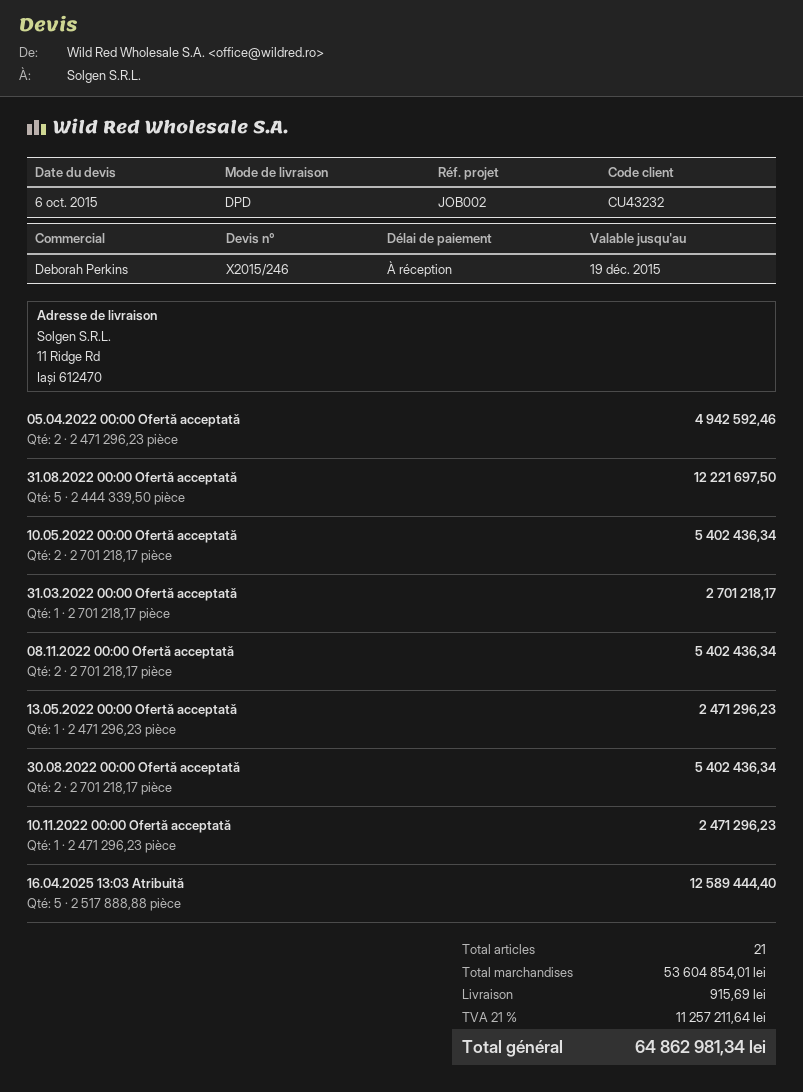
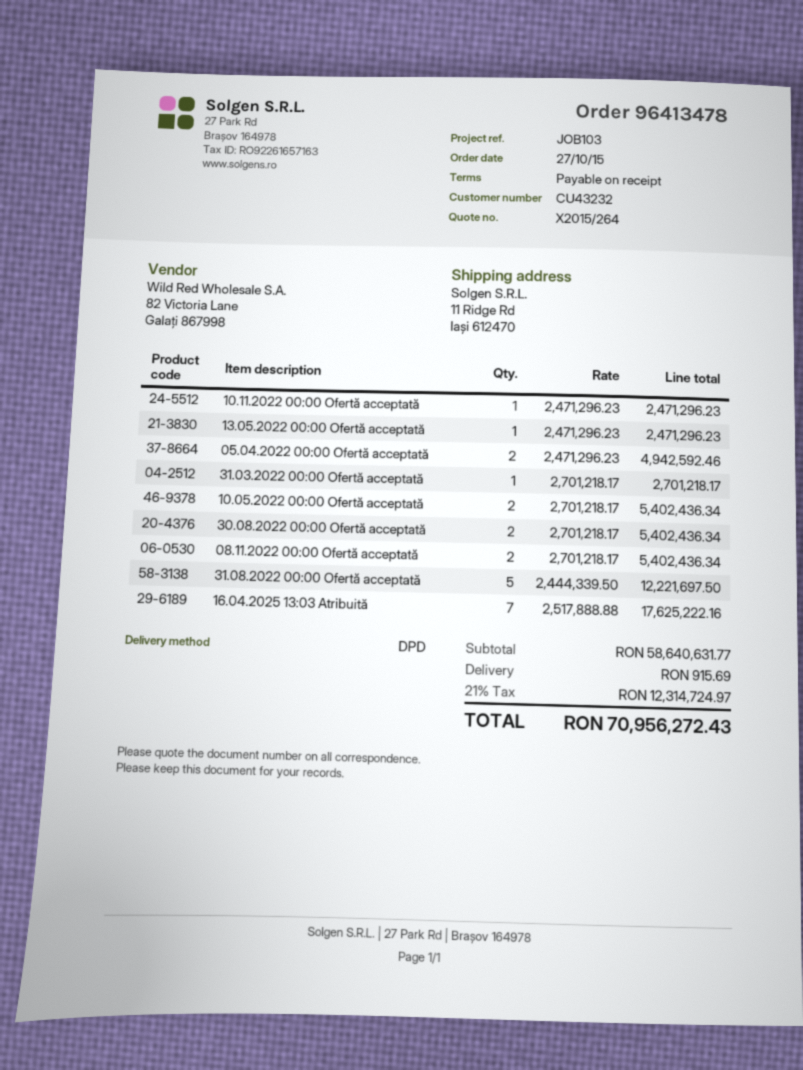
quote number: X2015/246 -> X2015/264
reference: JOB002 -> JOB103
16.04.2025 13:03 Atribuită: 5 x 2517888.88 = 12589444.40 -> 7 x 2517888.88 = 17625222.16
subtotal: 53604854.01 -> 58640631.77
tax: 21% = 11257211.64 -> 21% = 12314724.97
total: 64862981.34 -> 70956272.43

